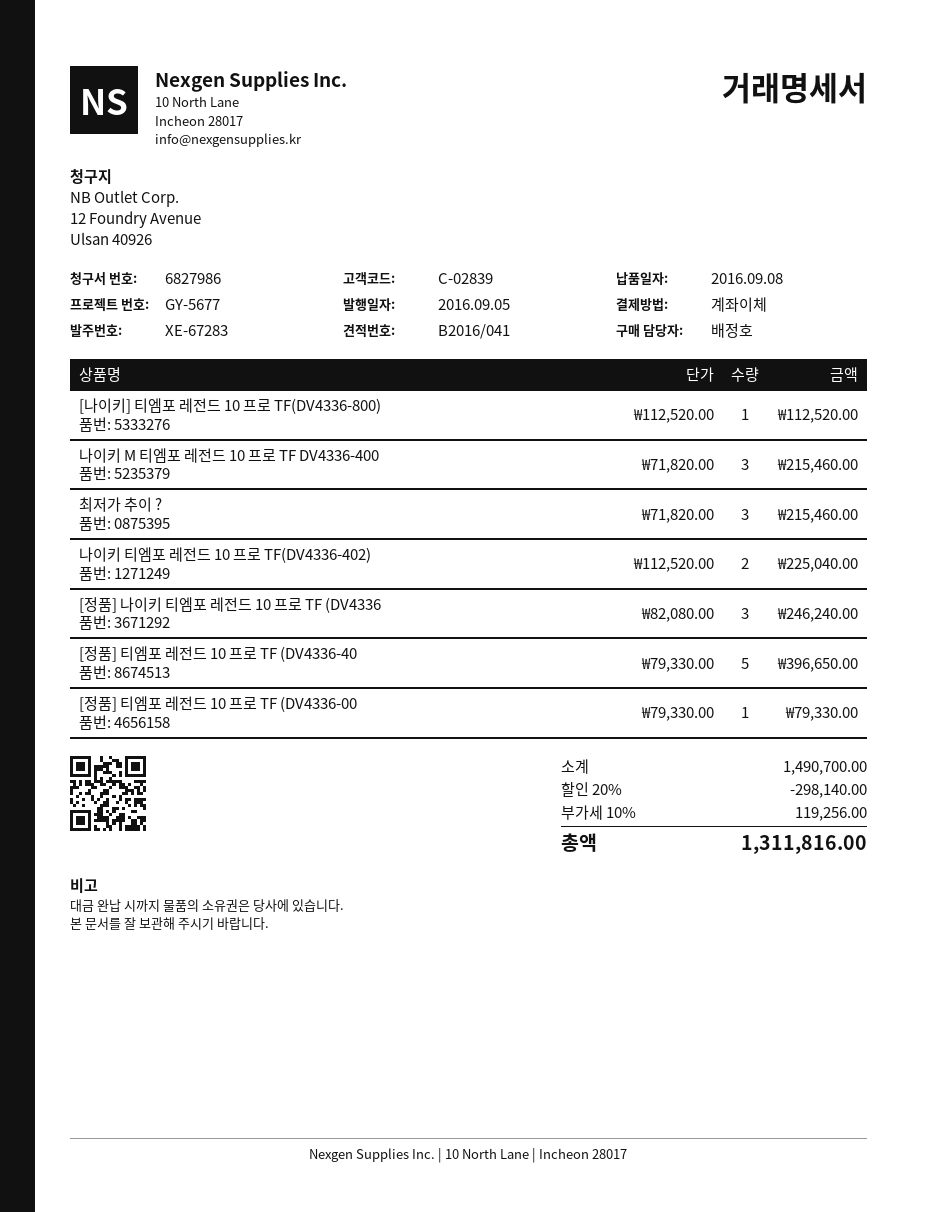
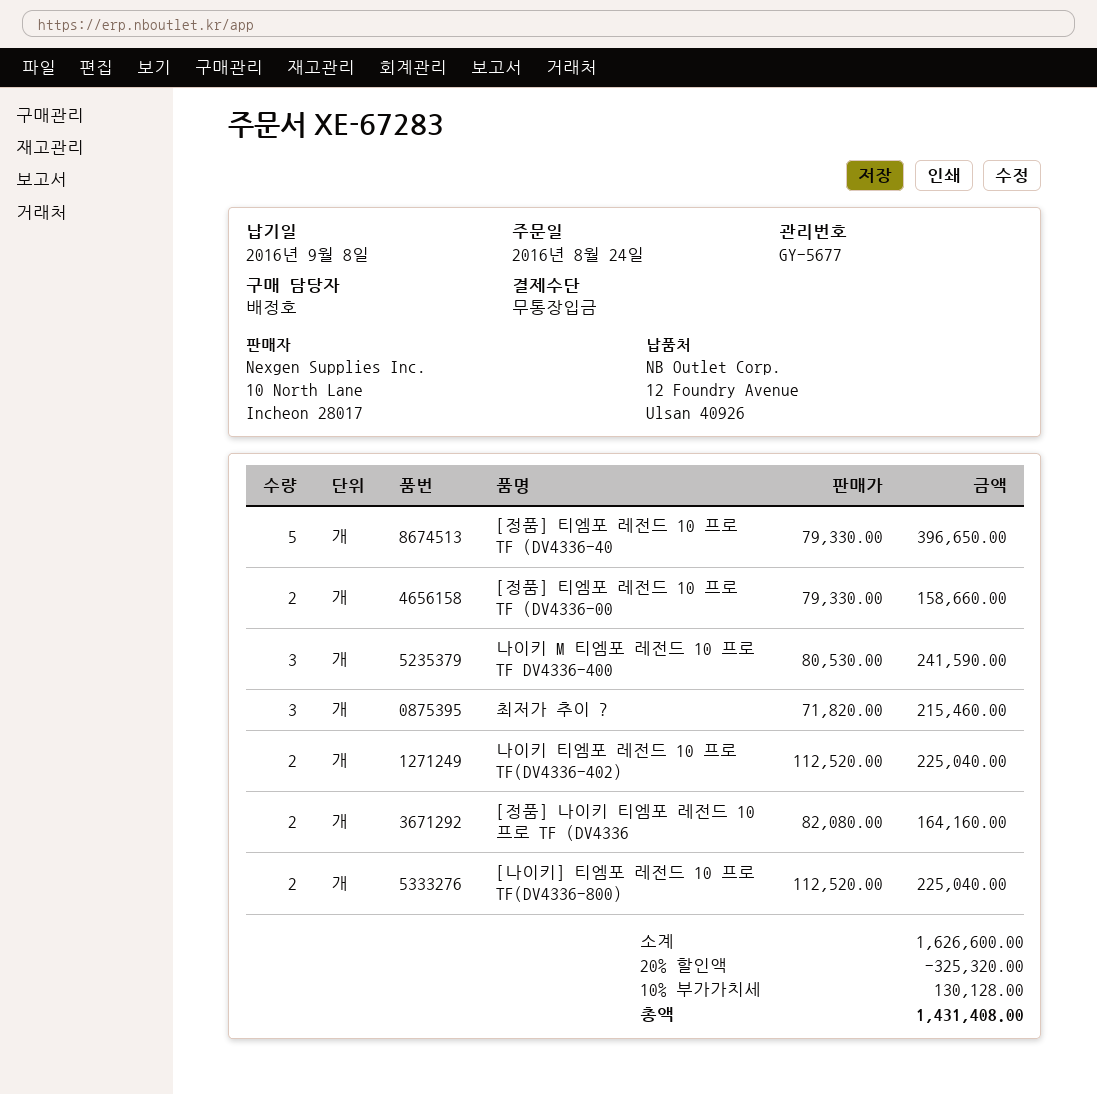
[나이키] 티엠포 레전드 10 프로 TF(DV4336-800): 1 x 112520.00 = 112520.00 -> 2 x 112520.00 = 225040.00
나이키 M 티엠포 레전드 10 프로 TF DV4336-400: 3 x 71820.00 = 215460.00 -> 3 x 80530.00 = 241590.00
[정품] 나이키 티엠포 레전드 10 프로 TF (DV4336: 3 x 82080.00 = 246240.00 -> 2 x 82080.00 = 164160.00
[정품] 티엠포 레전드 10 프로 TF (DV4336-00: 1 x 79330.00 = 79330.00 -> 2 x 79330.00 = 158660.00
subtotal: 1490700.00 -> 1626600.00
discount: 20% = 298140.00 -> 20% = 325320.00
tax: 10% = 119256.00 -> 10% = 130128.00
total: 1311816.00 -> 1431408.00

